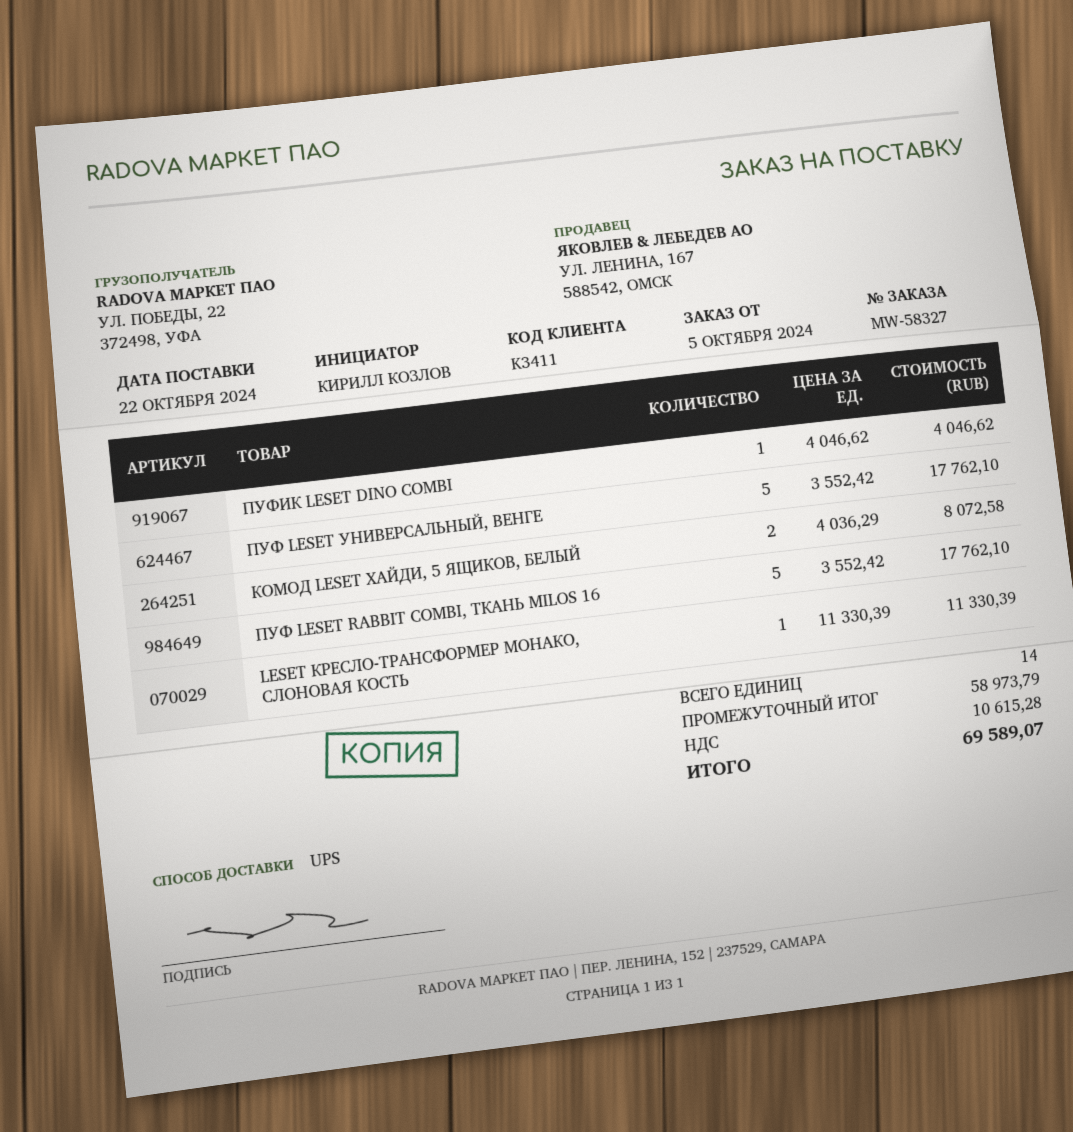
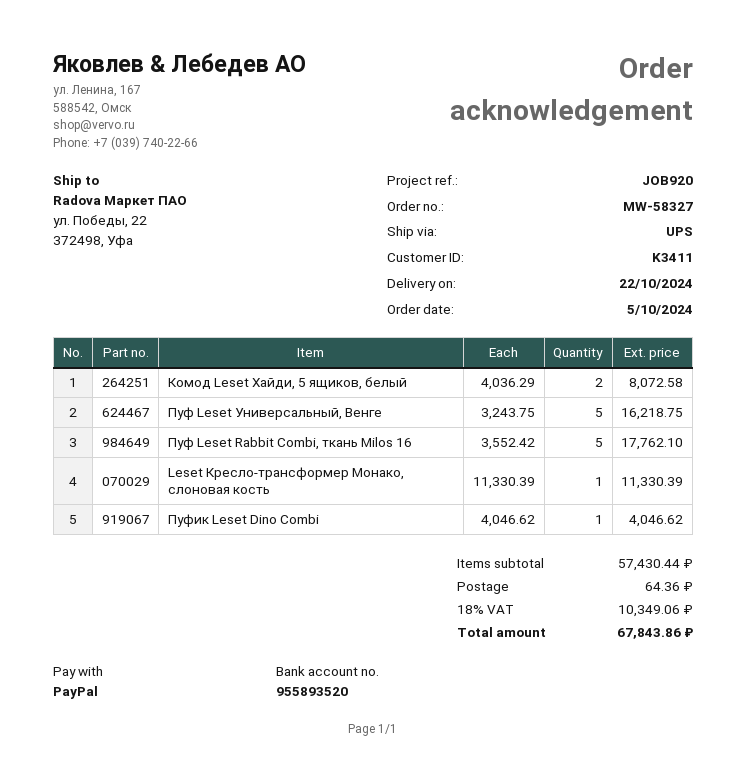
ПУФ LESET УНИВЕРСАЛЬНЫЙ, ВЕНГЕ: 5 x 3552.42 = 17762.10 -> 5 x 3243.75 = 16218.75
subtotal: 58973.79 -> 57430.44
shipping: none -> 64.36
tax: 10615.28 -> 10349.06
total: 69589.07 -> 67843.86

